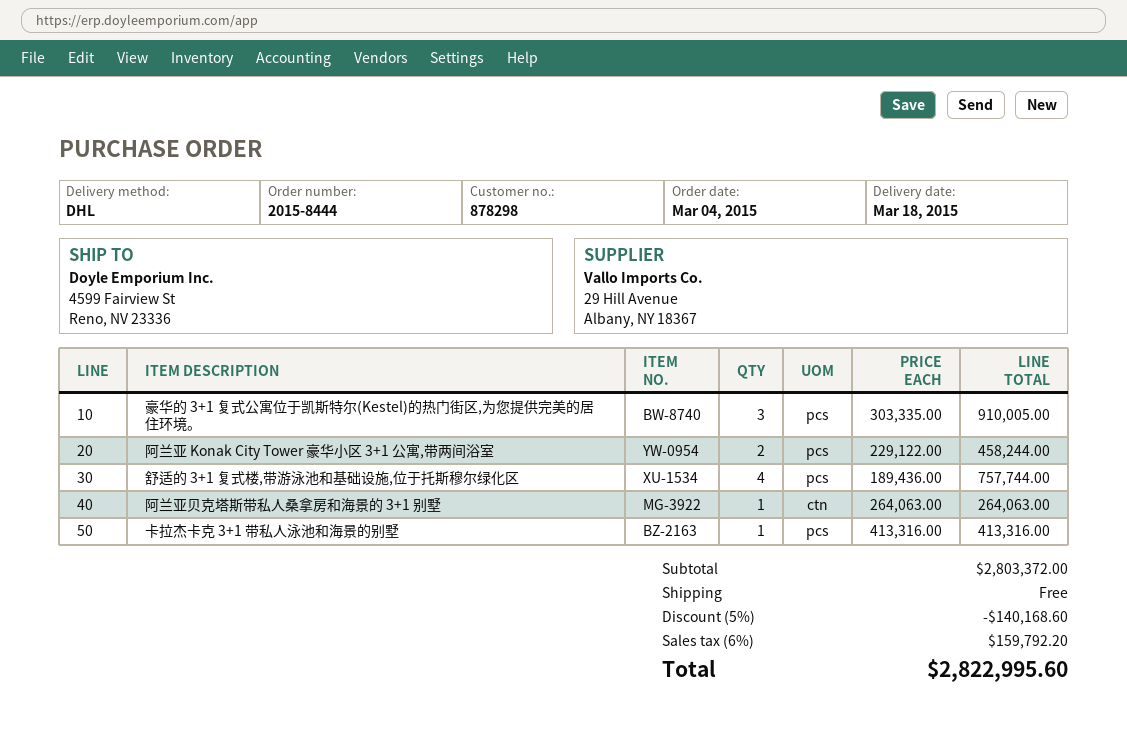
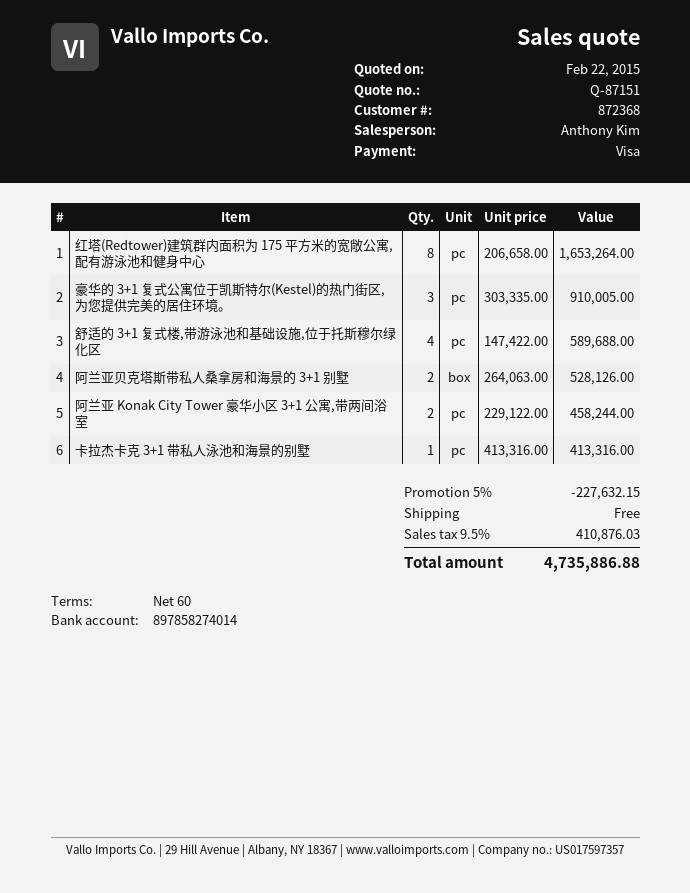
customer number: 878298 -> 872368
舒适的 3+1 复式楼,带游泳池和基础设施,位于托斯穆尔绿化区: 4 x 189436.00 = 757744.00 -> 4 x 147422.00 = 589688.00
阿兰亚贝克塔斯带私人桑拿房和海景的 3+1 别墅: 1 x 264063.00 = 264063.00 -> 2 x 264063.00 = 528126.00
红塔(Redtower)建筑群内面积为 175 平方米的宽敞公寓,配有游泳池和健身中心: none -> 8 x 206658.00 = 1653264.00
discount: 5% = 140168.60 -> 5% = 227632.15
tax: 6% = 159792.20 -> 9.5% = 410876.03
total: 2822995.60 -> 4735886.88

